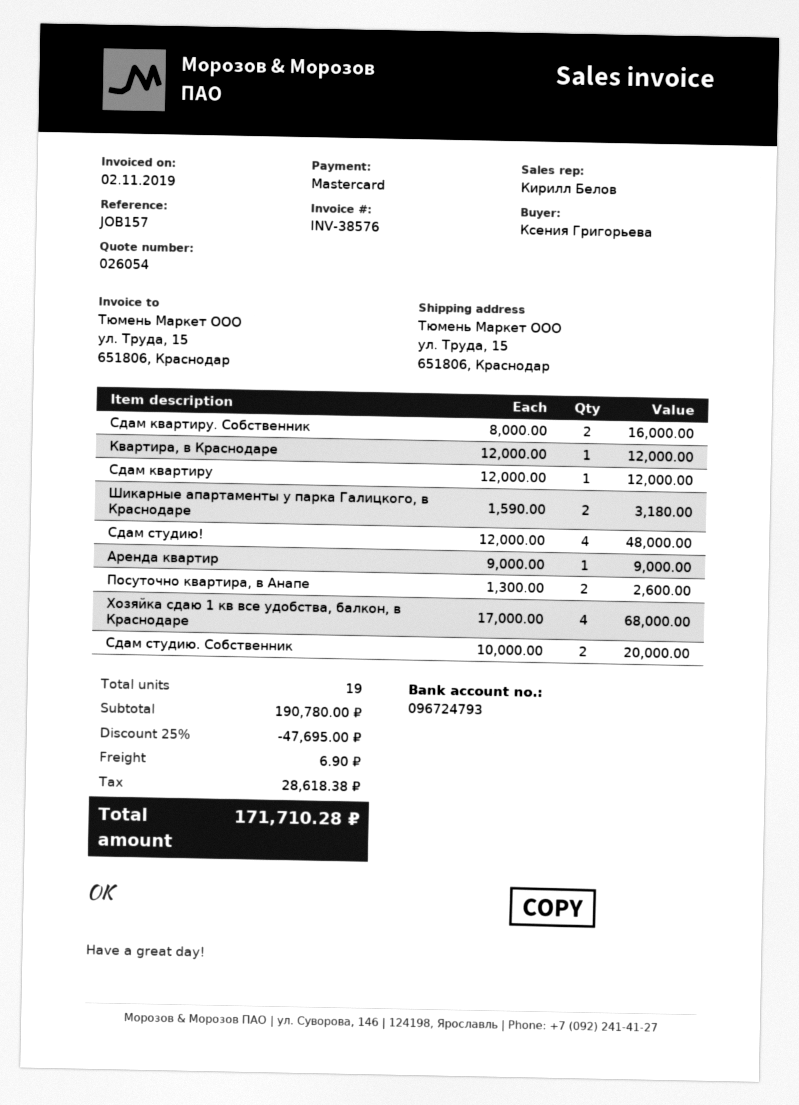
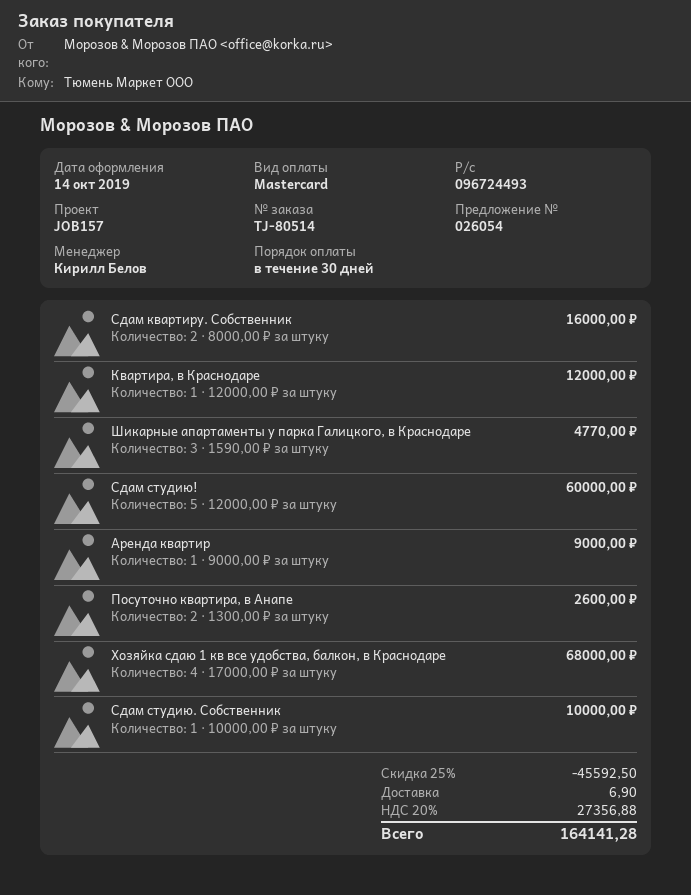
bank account: 096724793 -> 096724493
Сдам квартиру: 1 x 12000.00 = 12000.00 -> none
Шикарные апартаменты у парка Галицкого, в Краснодаре: 2 x 1590.00 = 3180.00 -> 3 x 1590.00 = 4770.00
Сдам студию!: 4 x 12000.00 = 48000.00 -> 5 x 12000.00 = 60000.00
Сдам студию. Собственник: 2 x 10000.00 = 20000.00 -> 1 x 10000.00 = 10000.00
discount: 25% = 47695.00 -> 25% = 45592.50
tax: 28618.38 -> 27356.88
total: 171710.28 -> 164141.28

